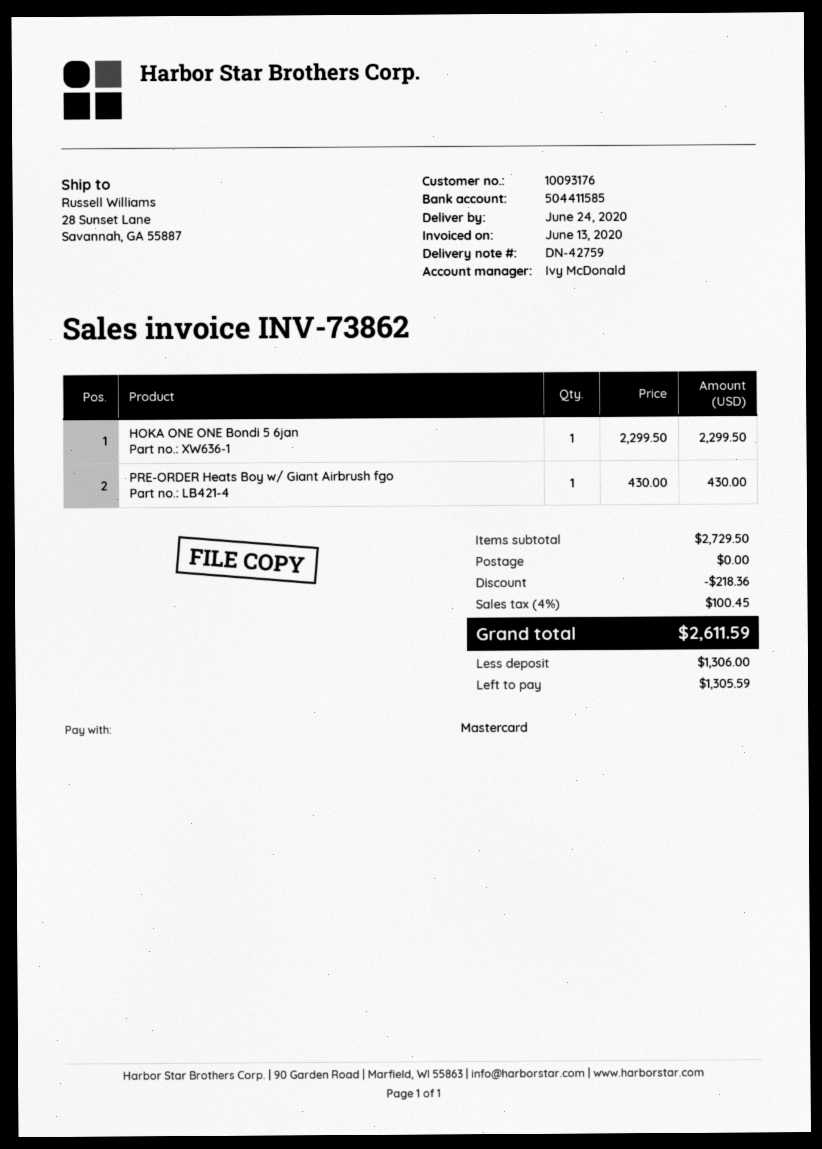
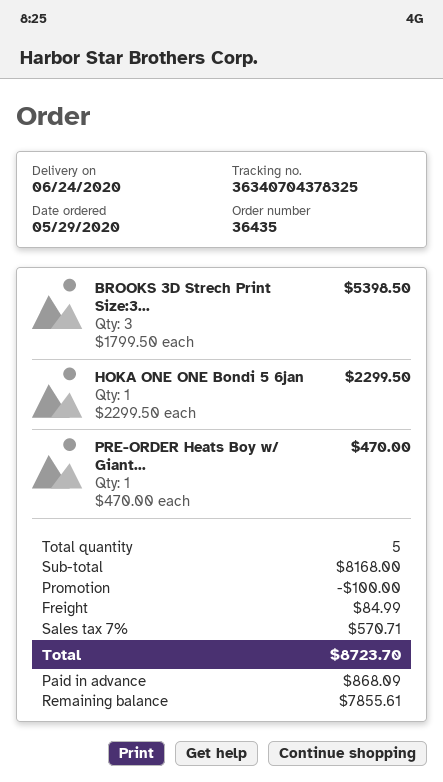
PRE-ORDER Heats Boy w/ Giant Airbrush fgo: 1 x 430.00 = 430.00 -> 1 x 470.00 = 470.00
BROOKS 3D Strech Print Size:3...: none -> 3 x 1799.50 = 5398.50
subtotal: 2729.50 -> 8168.00
discount: 218.36 -> 100.00
shipping: 0.00 -> 84.99
tax: 4% = 100.45 -> 7% = 570.71
total: 2611.59 -> 8723.70
deposit: 1306.00 -> 868.09
balance: 1305.59 -> 7855.61

